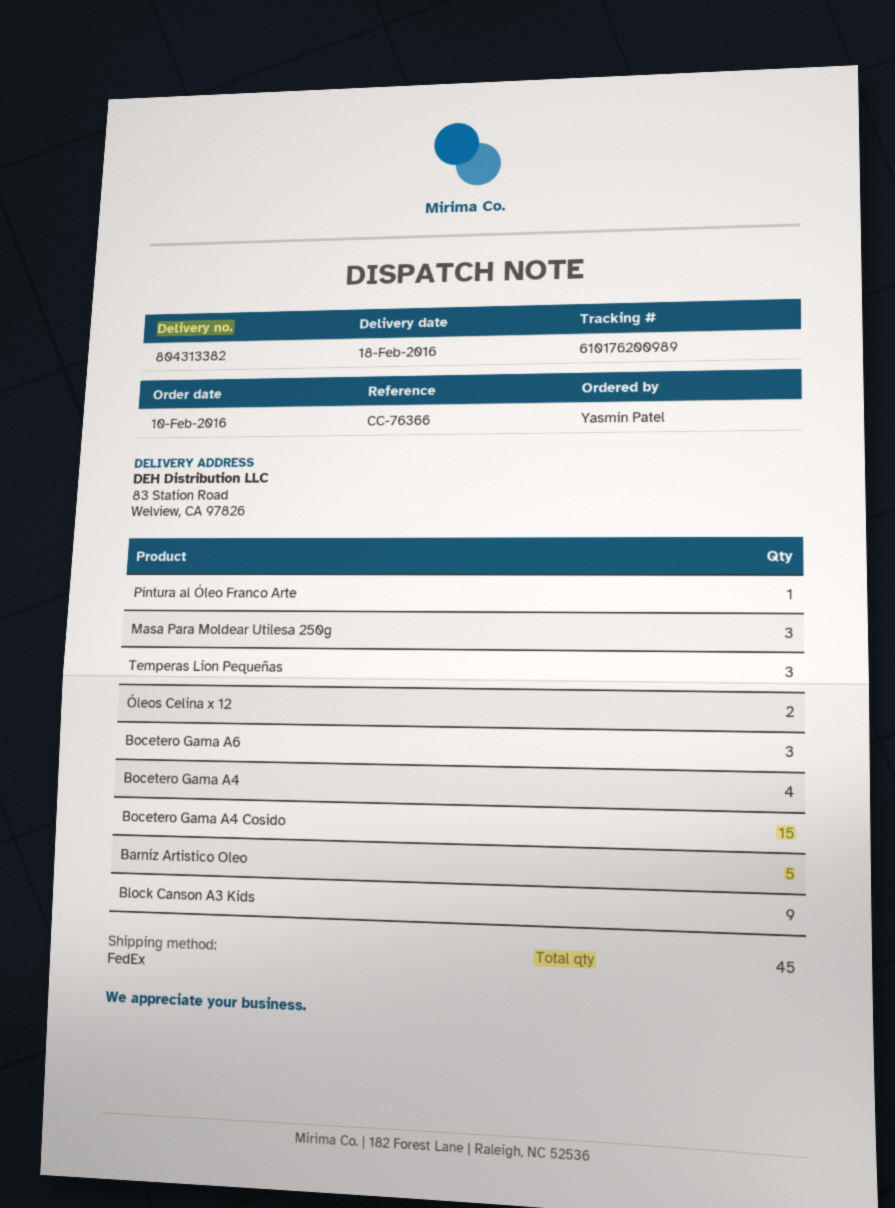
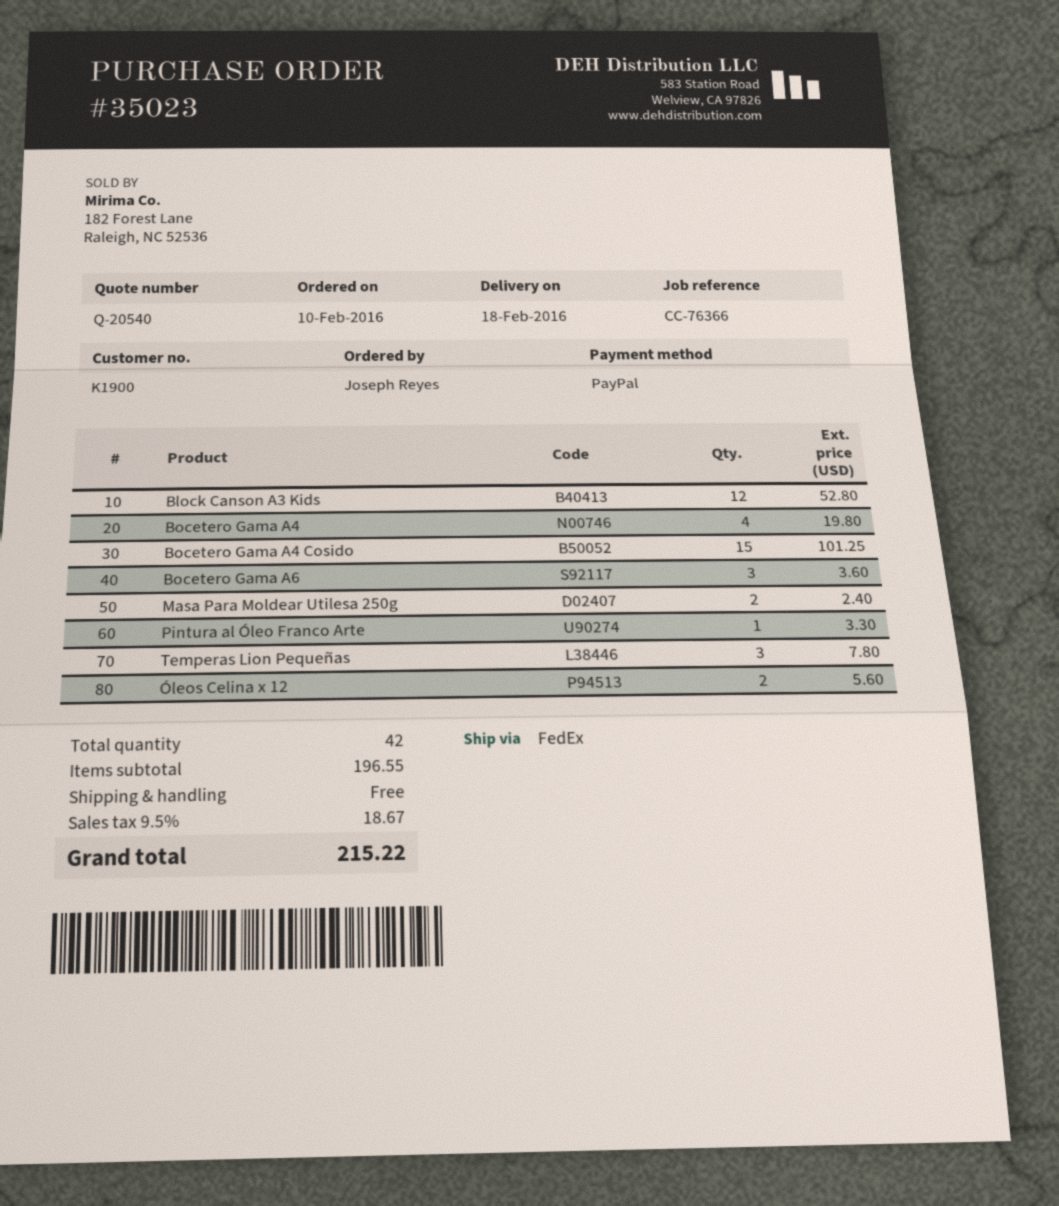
ordered by: Yasmin Patel -> Joseph Reyes
Masa Para Moldear Utilesa 250g: 3 -> 2
Barniz Artistico Oleo: 5 -> none
Block Canson A3 Kids: 9 -> 12
total quantity: 45 -> 42

